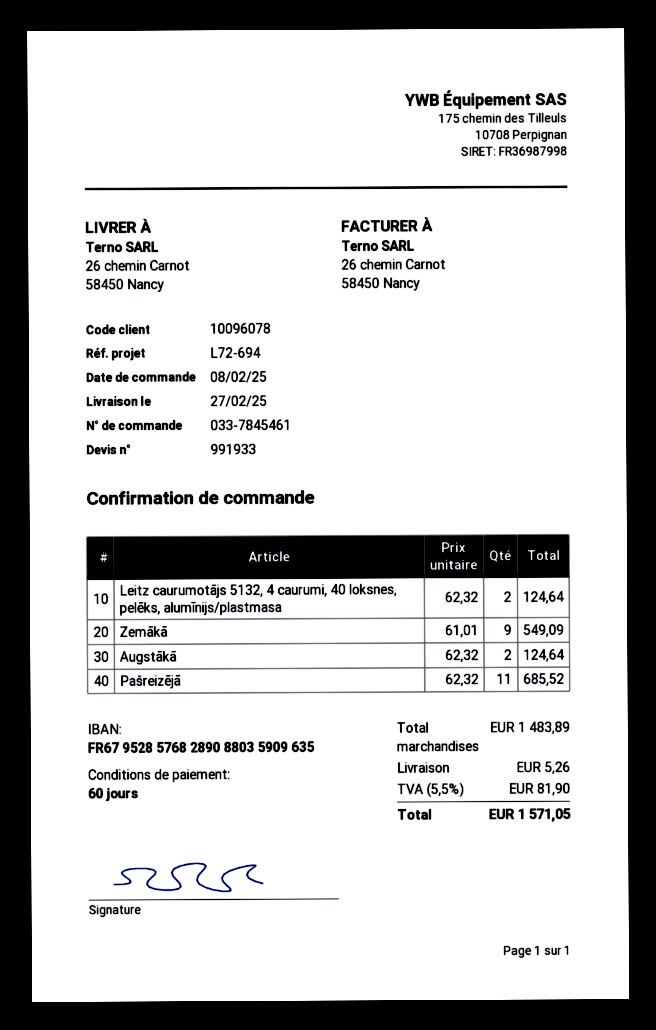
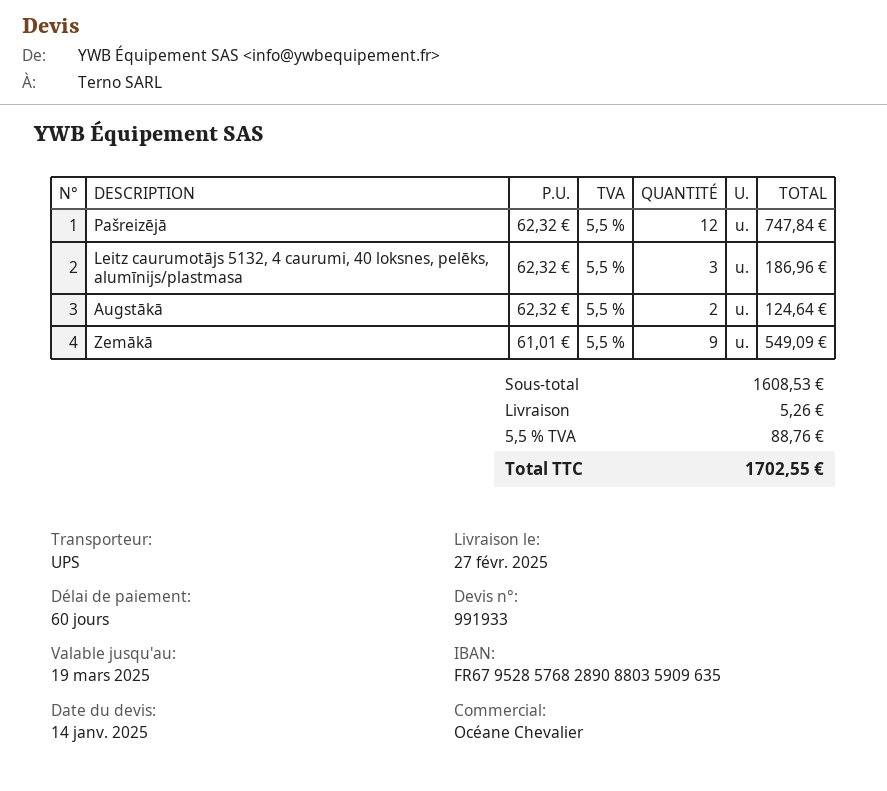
Leitz caurumotājs 5132, 4 caurumi, 40 loksnes, pelēks, alumīnijs/plastmasa: 2 x 62.32 = 124.64 -> 3 x 62.32 = 186.96
Pašreizējā: 11 x 62.32 = 685.52 -> 12 x 62.32 = 747.84
subtotal: 1483.89 -> 1608.53
tax: 5.5% = 81.90 -> 5.5% = 88.76
total: 1571.05 -> 1702.55

